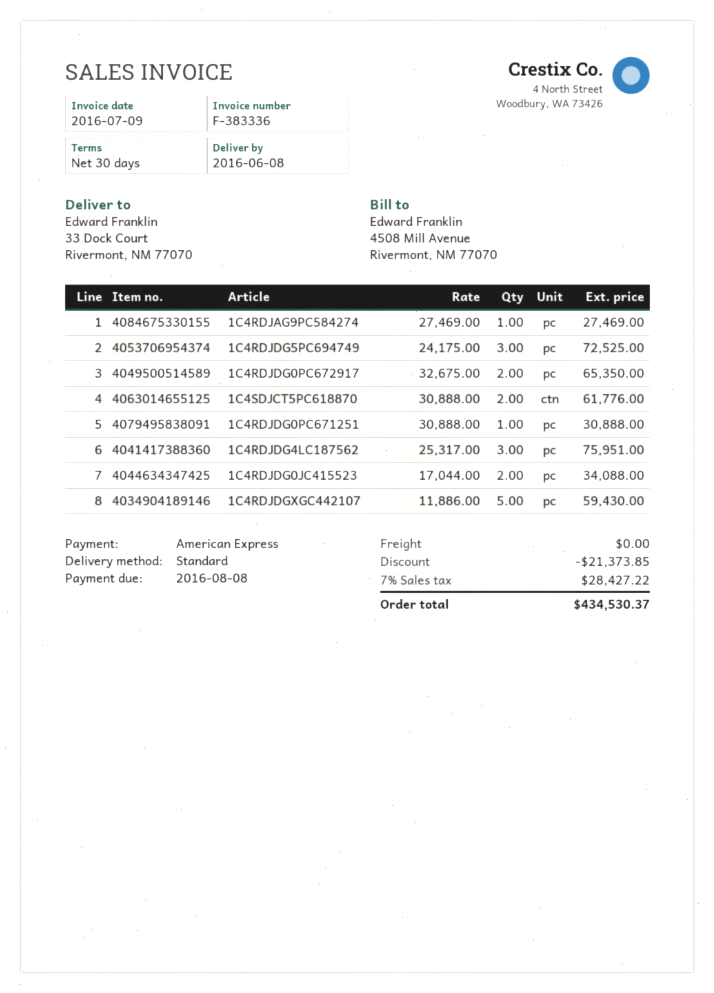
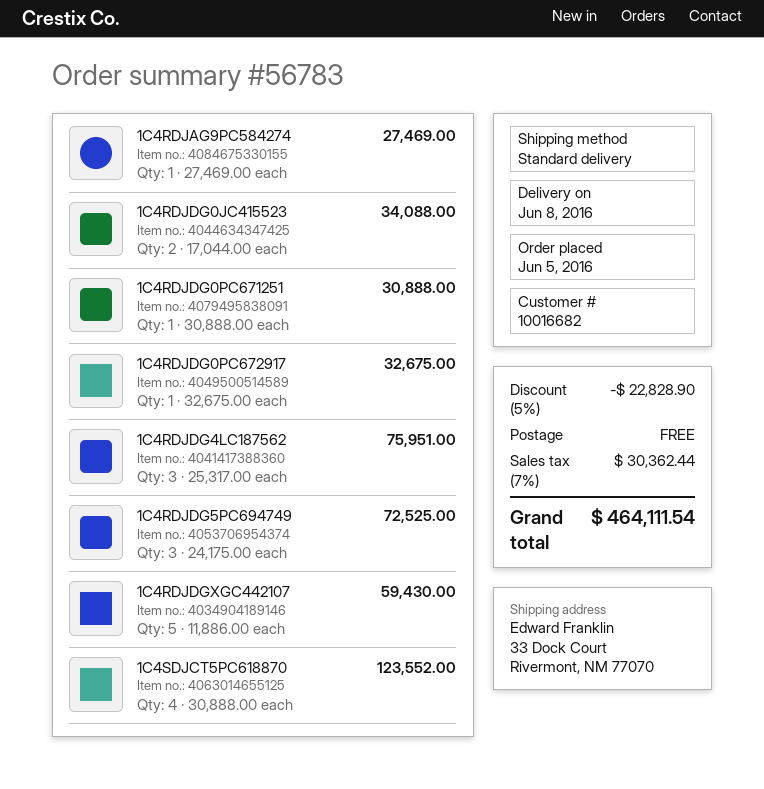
1C4RDJDG0PC672917: 2 x 32675.00 = 65350.00 -> 1 x 32675.00 = 32675.00
1C4SDJCT5PC618870: 2 x 30888.00 = 61776.00 -> 4 x 30888.00 = 123552.00
discount: 21373.85 -> 22828.90
tax: 7% = 28427.22 -> 7% = 30362.44
total: 434530.37 -> 464111.54

